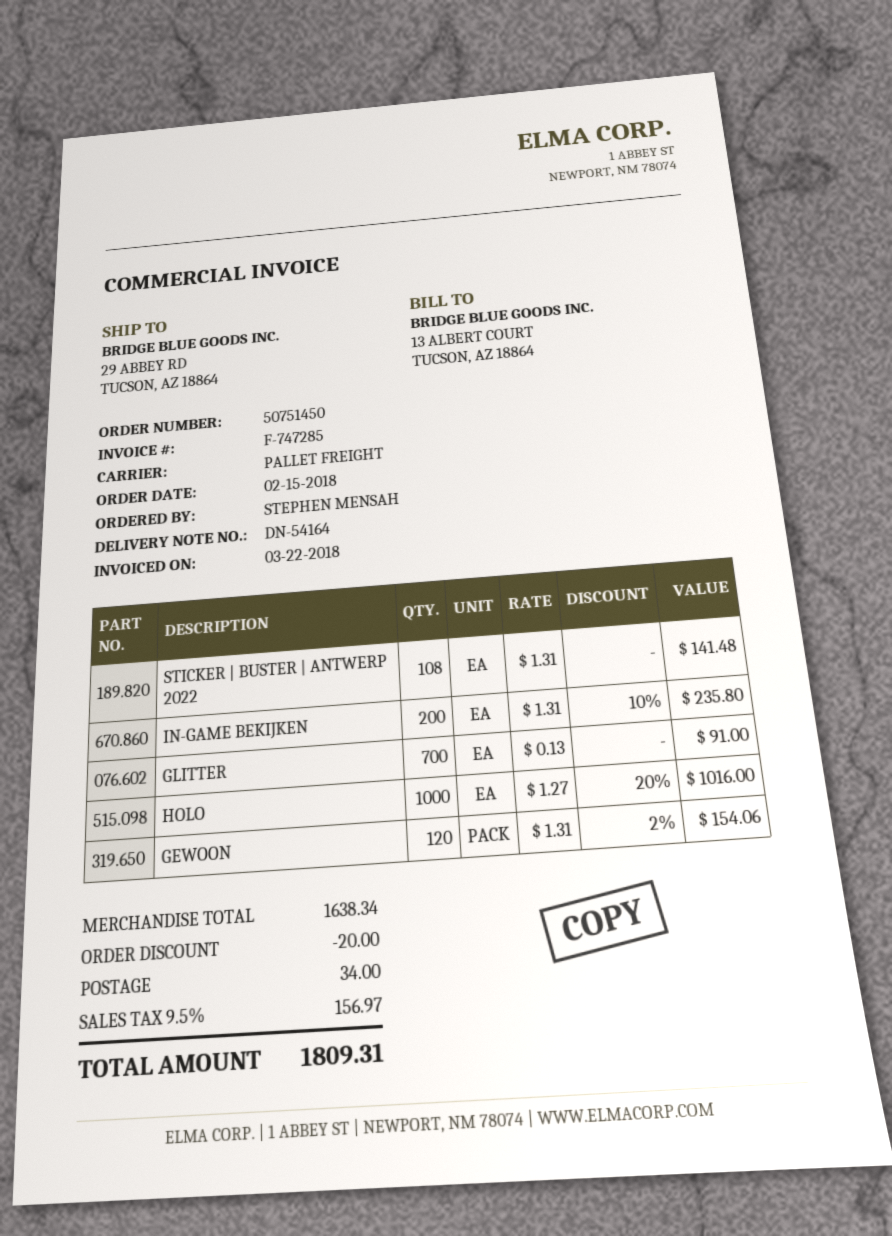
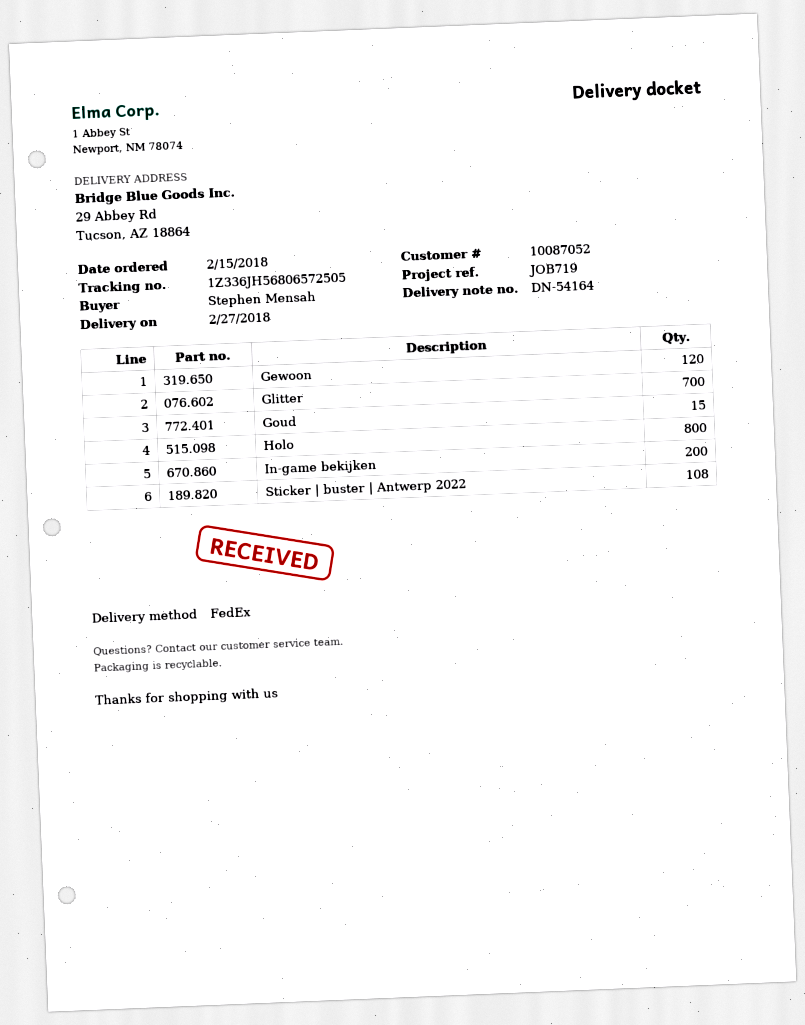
shipping method: pallet freight -> FedEx
HOLO: 1000 -> 800
Goud: none -> 15

